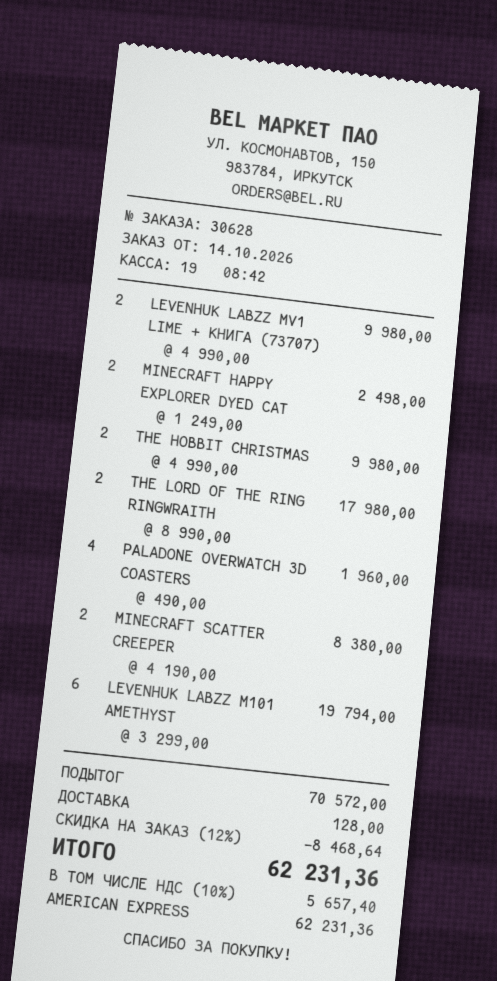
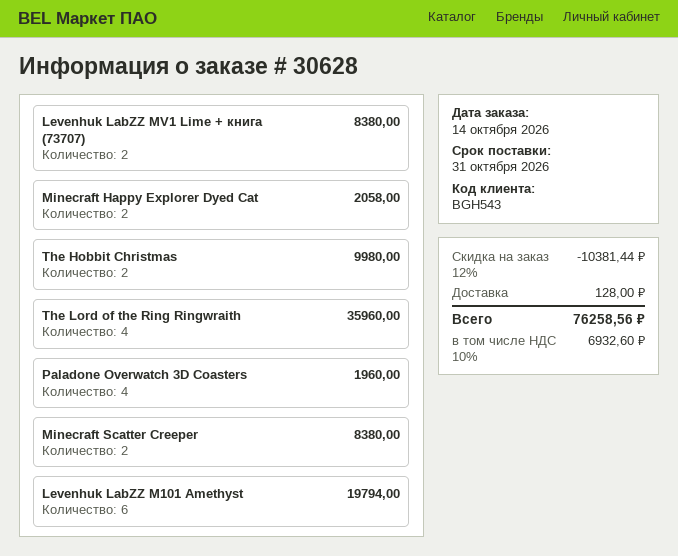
LEVENHUK LABZZ MV1 LIME + КНИГА (73707): 2 for 9980.00 -> 2 for 8380.00
MINECRAFT HAPPY EXPLORER DYED CAT: 2 for 2498.00 -> 2 for 2058.00
THE LORD OF THE RING RINGWRAITH: 2 for 17980.00 -> 4 for 35960.00
discount: 12% = 8468.64 -> 12% = 10381.44
tax: 10% = 5657.40 -> 10% = 6932.60
total: 62231.36 -> 76258.56

